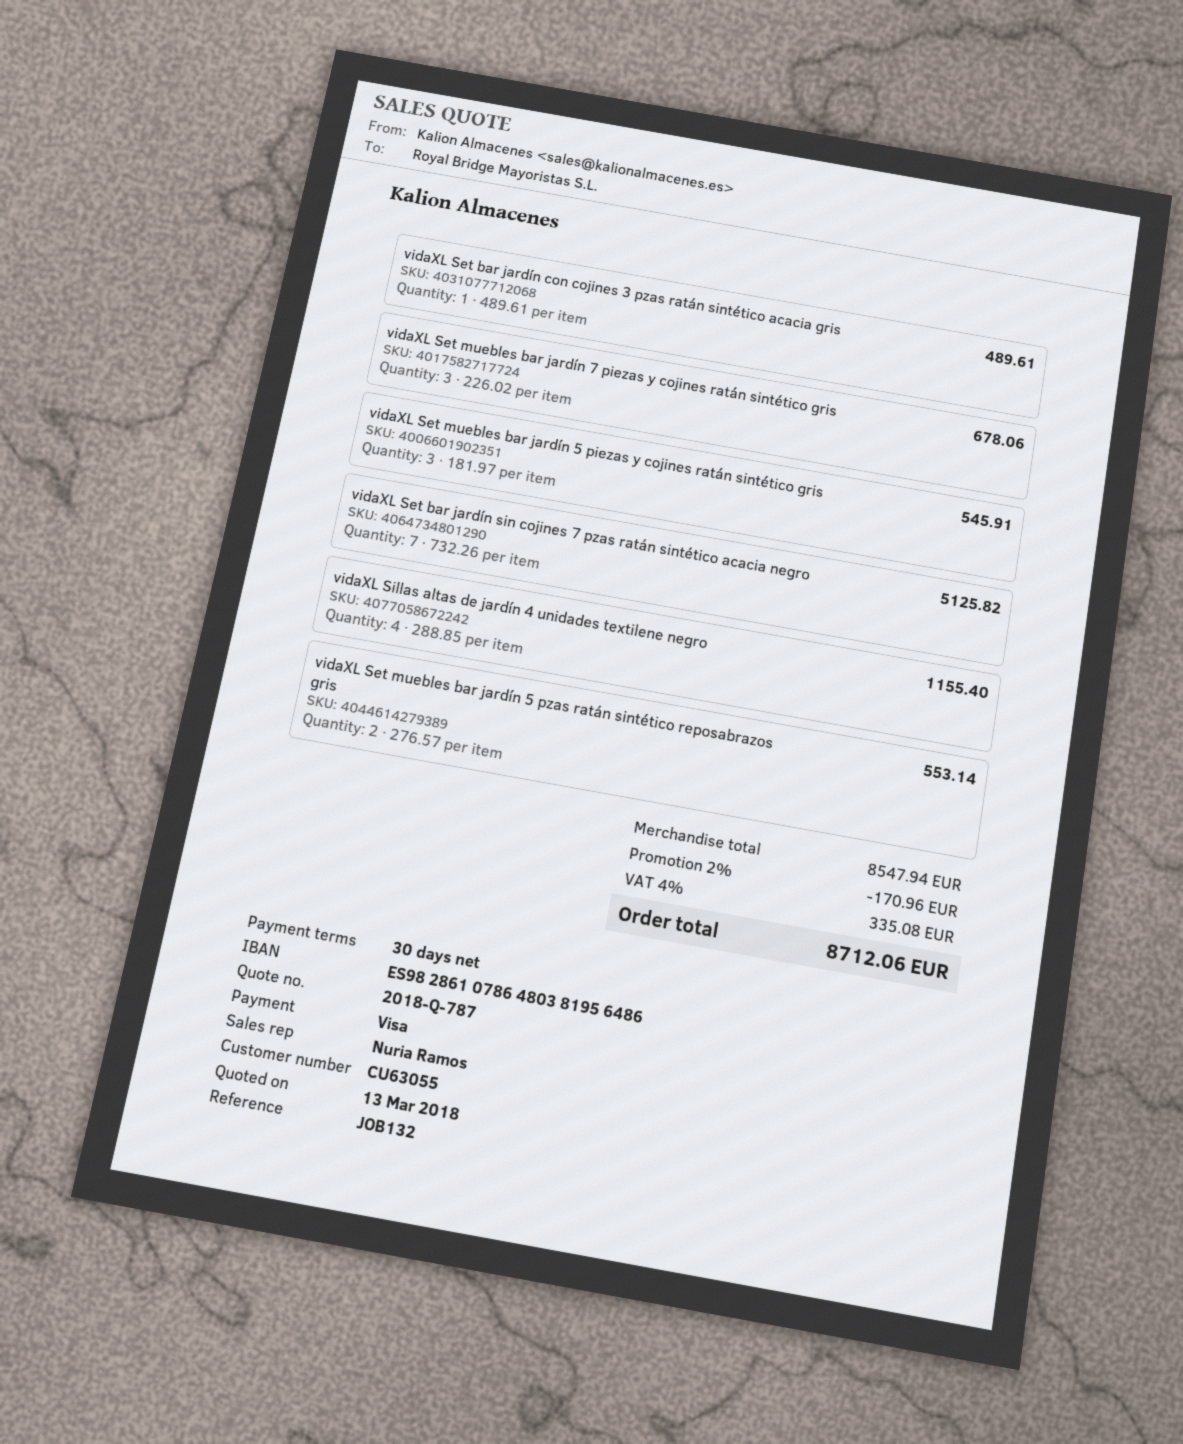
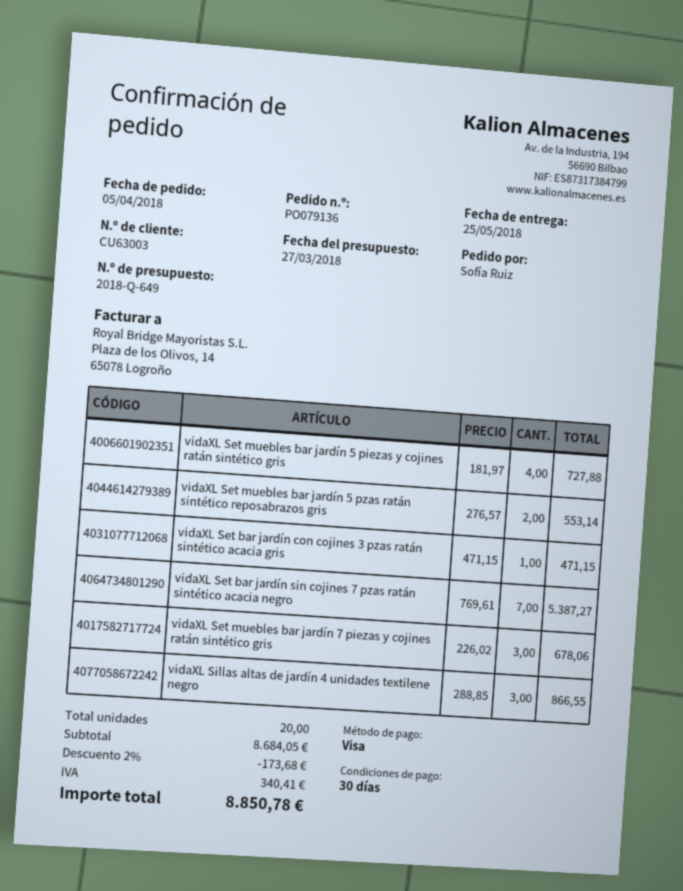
quote number: 2018-Q-787 -> 2018-Q-649
quote date: 2018-03-13 -> 2018-03-27
customer number: CU63055 -> CU63003
vidaXL Set bar jardín con cojines 3 pzas ratán sintético acacia gris: 1 x 489.61 = 489.61 -> 1 x 471.15 = 471.15
vidaXL Set muebles bar jardín 5 piezas y cojines ratán sintético gris: 3 x 181.97 = 545.91 -> 4 x 181.97 = 727.88
vidaXL Set bar jardín sin cojines 7 pzas ratán sintético acacia negro: 7 x 732.26 = 5125.82 -> 7 x 769.61 = 5387.27
vidaXL Sillas altas de jardín 4 unidades textilene negro: 4 x 288.85 = 1155.40 -> 3 x 288.85 = 866.55
subtotal: 8547.94 -> 8684.05
discount: 2% = 170.96 -> 2% = 173.68
tax: 335.08 -> 340.41
total: 8712.06 -> 8850.78

